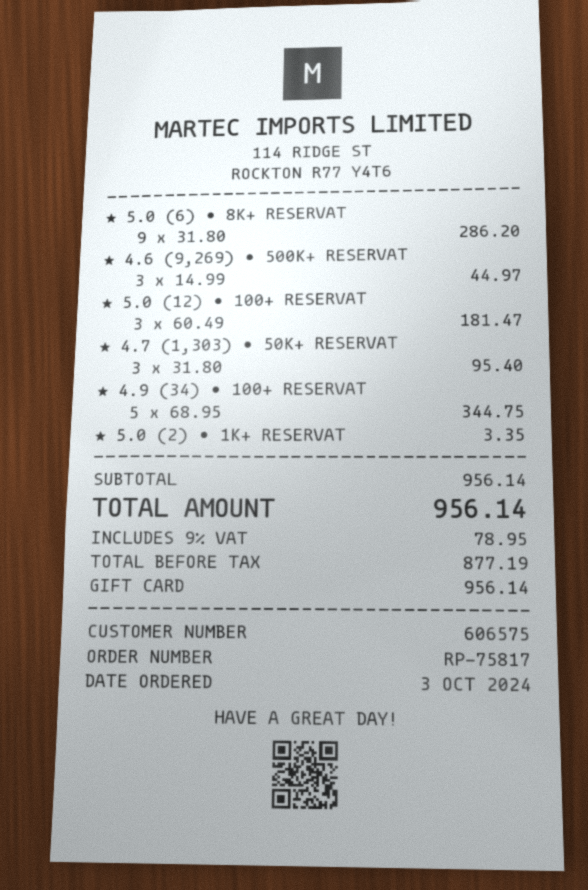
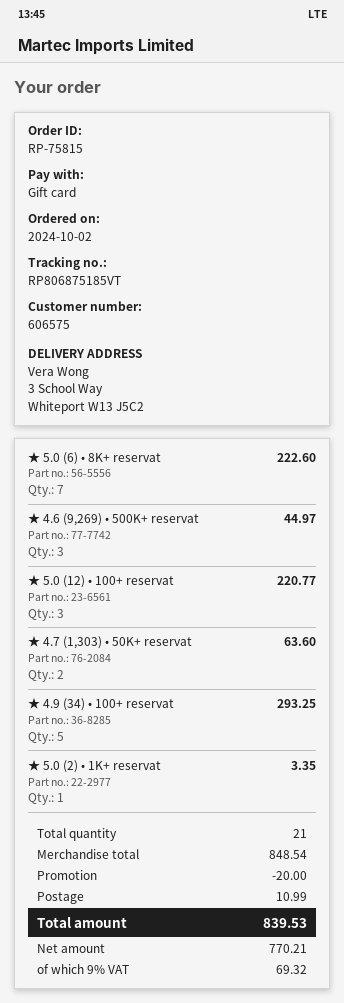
order number: RP-75817 -> RP-75815
order date: 2024-10-03 -> 2024-10-02
★ 5.0 (6) • 8K+ RESERVAT: 9 for 286.20 -> 7 for 222.60
★ 5.0 (12) • 100+ RESERVAT: 3 for 181.47 -> 3 for 220.77
★ 4.7 (1,303) • 50K+ RESERVAT: 3 for 95.40 -> 2 for 63.60
★ 4.9 (34) • 100+ RESERVAT: 5 for 344.75 -> 5 for 293.25
subtotal: 956.14 -> 848.54
discount: none -> 20.00
shipping: none -> 10.99
net: 877.19 -> 770.21
tax: 9% = 78.95 -> 9% = 69.32
total: 956.14 -> 839.53

